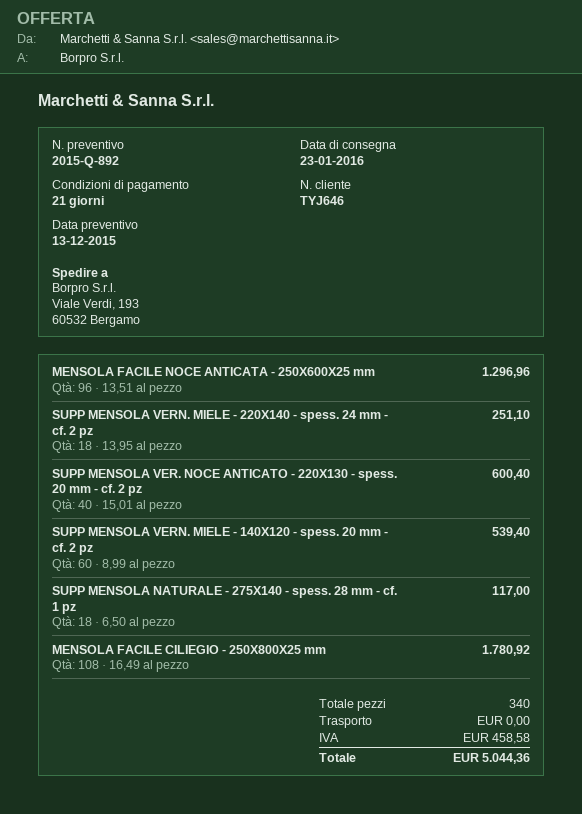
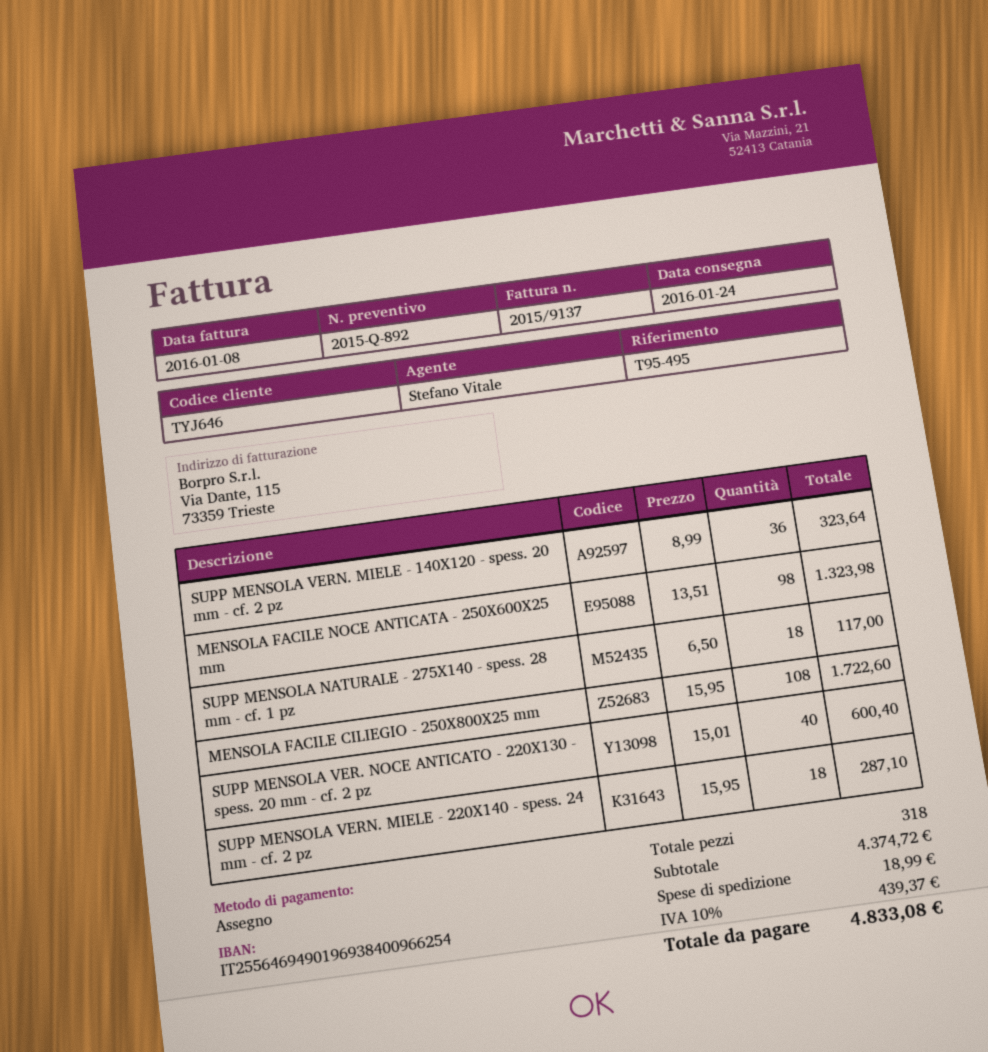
delivery date: 2016-01-23 -> 2016-01-24
MENSOLA FACILE NOCE ANTICATA - 250X600X25 mm: 96 x 13.51 = 1296.96 -> 98 x 13.51 = 1323.98
SUPP MENSOLA VERN. MIELE - 220X140 - spess. 24 mm - cf. 2 pz: 18 x 13.95 = 251.10 -> 18 x 15.95 = 287.10
SUPP MENSOLA VERN. MIELE - 140X120 - spess. 20 mm - cf. 2 pz: 60 x 8.99 = 539.40 -> 36 x 8.99 = 323.64
MENSOLA FACILE CILIEGIO - 250X800X25 mm: 108 x 16.49 = 1780.92 -> 108 x 15.95 = 1722.60
total quantity: 340 -> 318
shipping: 0.00 -> 18.99
tax: 458.58 -> 439.37
total: 5044.36 -> 4833.08

